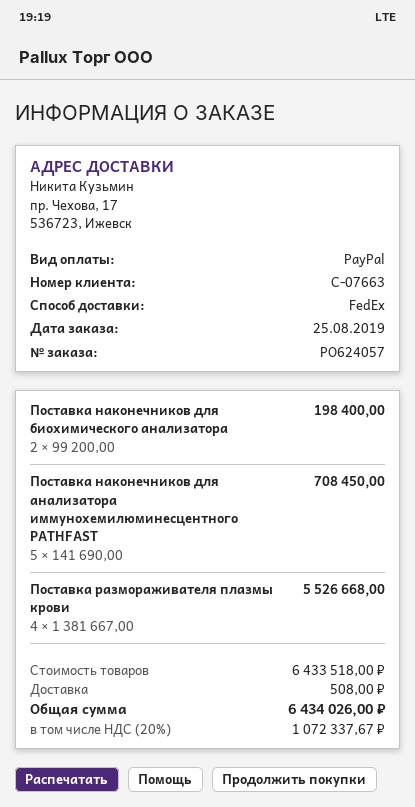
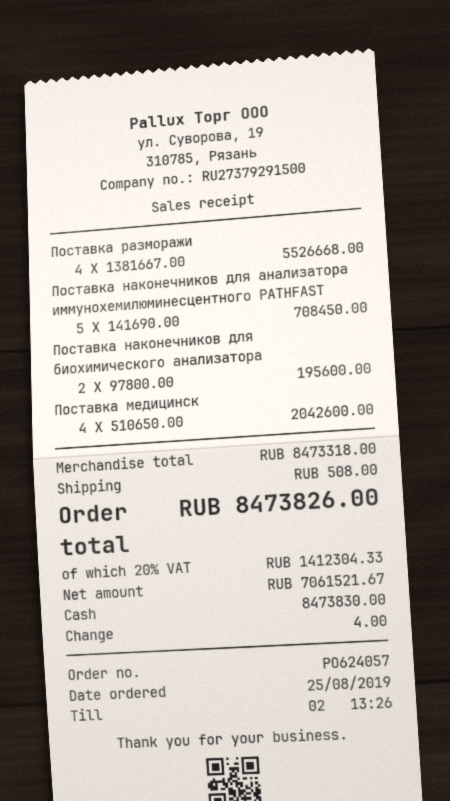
payment method: PayPal -> cash
Поставка наконечников для биохимического анализатора: 2 x 99200.00 = 198400.00 -> 2 x 97800.00 = 195600.00
Поставка медицинск: none -> 4 x 510650.00 = 2042600.00
subtotal: 6433518.00 -> 8473318.00
tax: 20% = 1072337.67 -> 20% = 1412304.33
total: 6434026.00 -> 8473826.00

